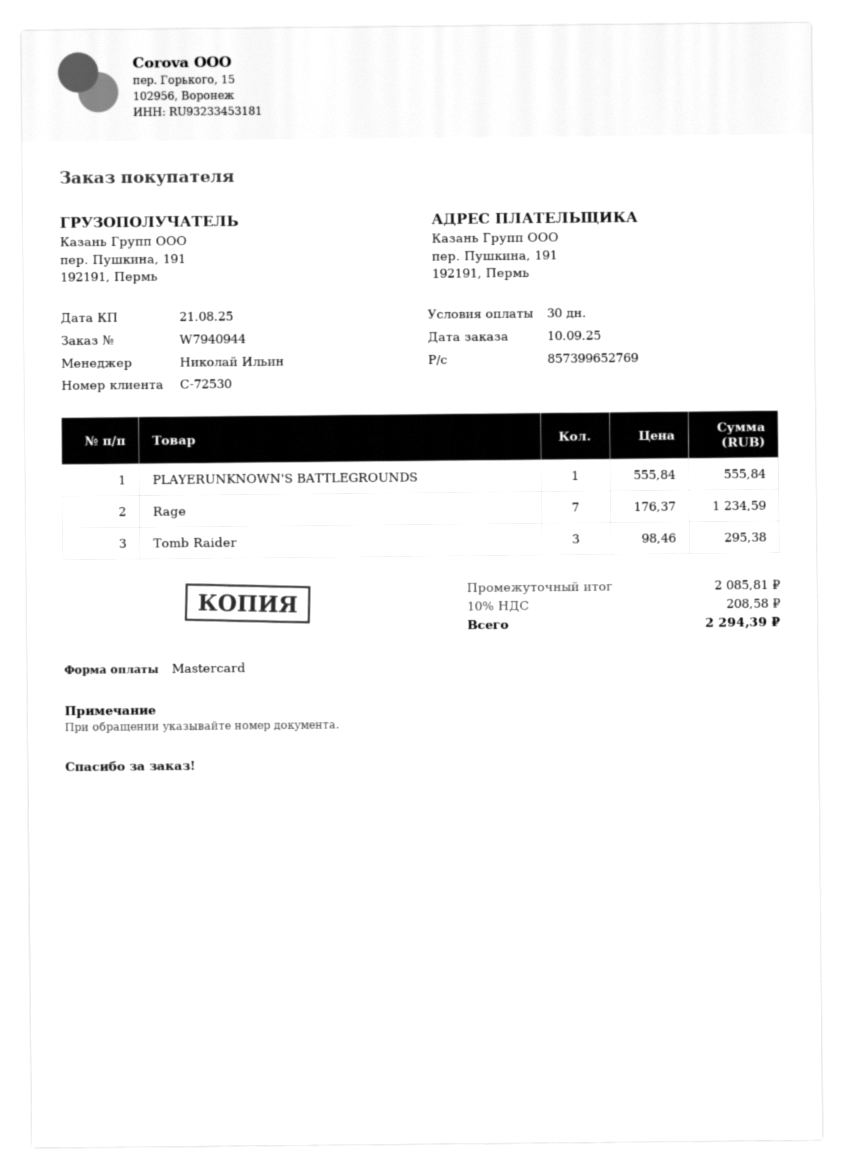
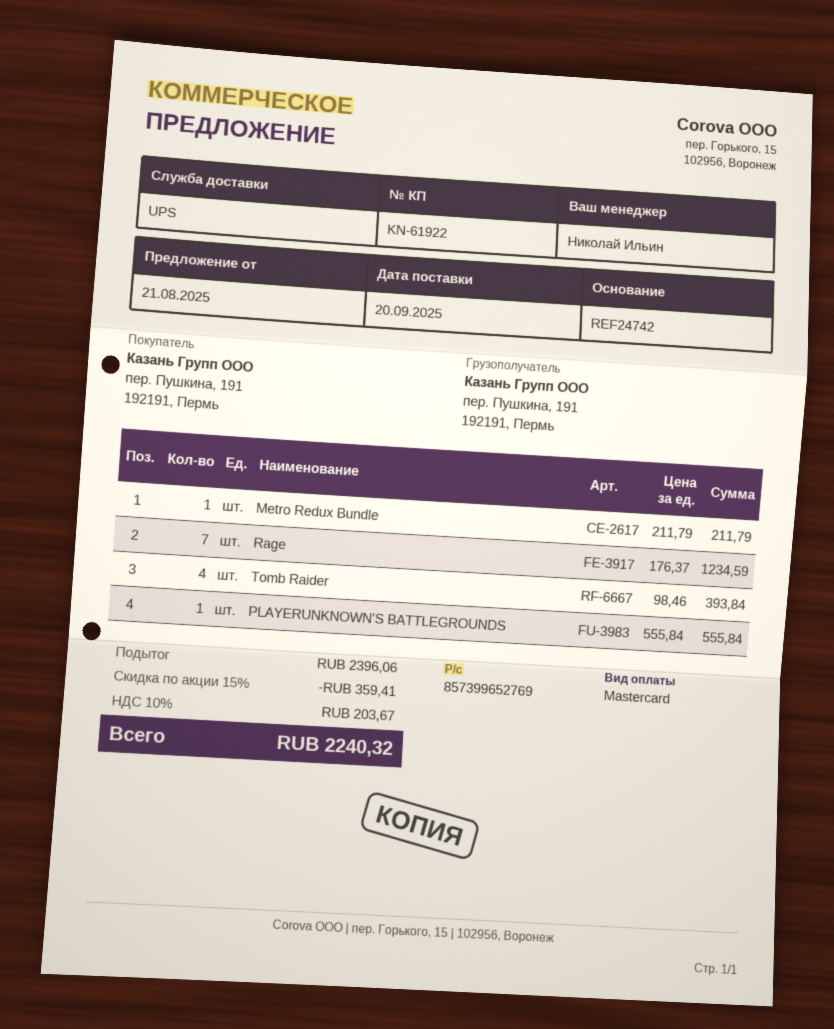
Tomb Raider: 3 x 98.46 = 295.38 -> 4 x 98.46 = 393.84
Metro Redux Bundle: none -> 1 x 211.79 = 211.79
subtotal: 2085.81 -> 2396.06
discount: none -> 15% = 359.41
tax: 10% = 208.58 -> 10% = 203.67
total: 2294.39 -> 2240.32

